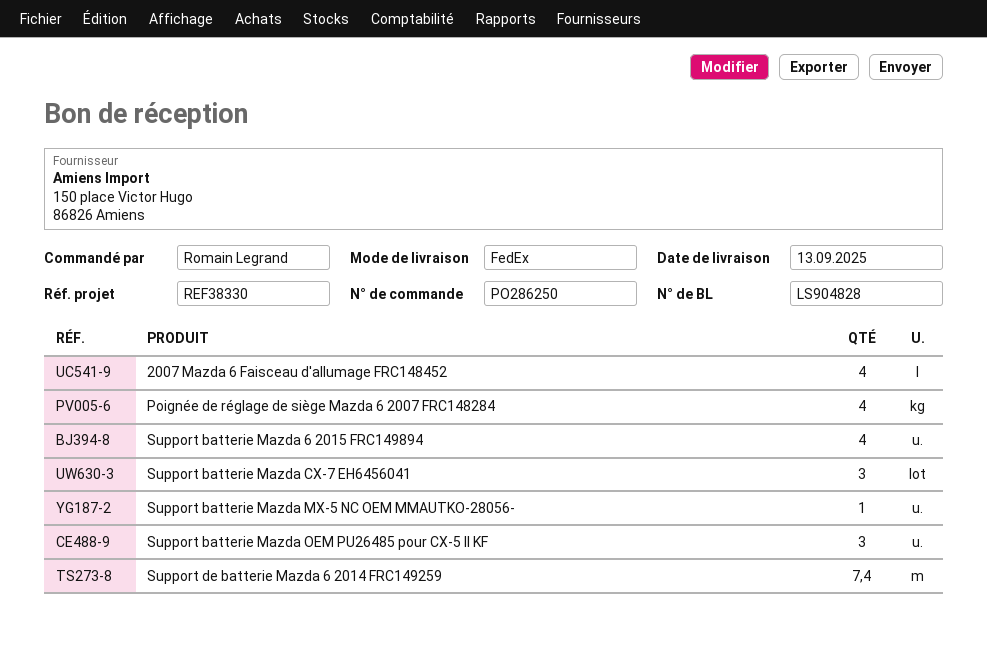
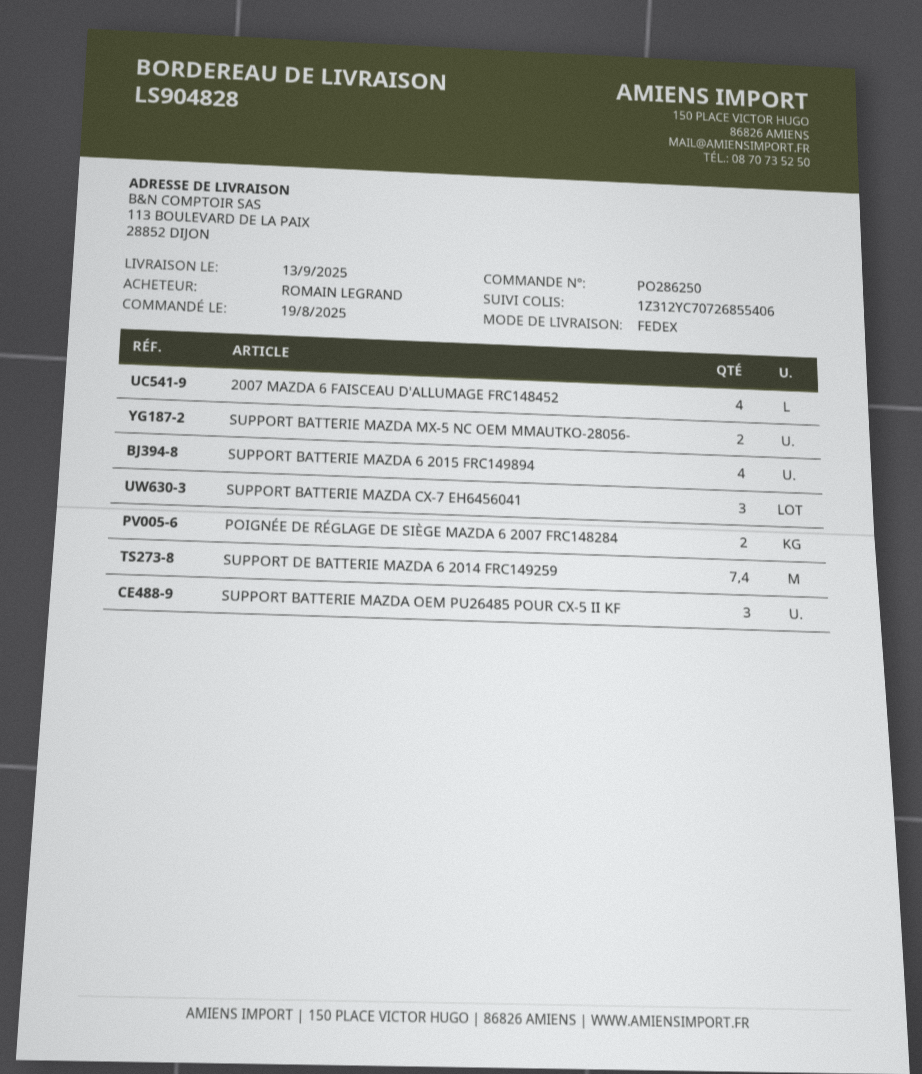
Poignée de réglage de siège Mazda 6 2007 FRC148284: 4 -> 2
Support batterie Mazda MX-5 NC OEM MMAUTKO-28056-: 1 -> 2

